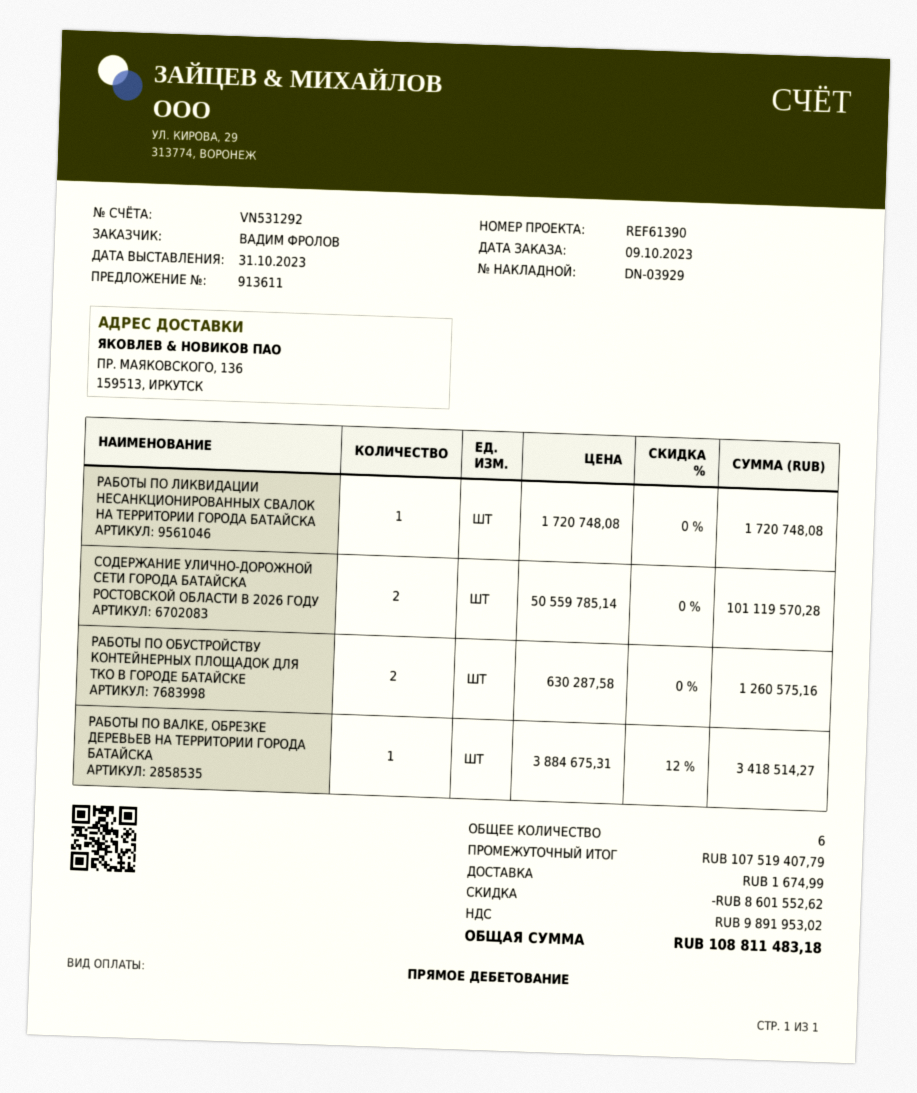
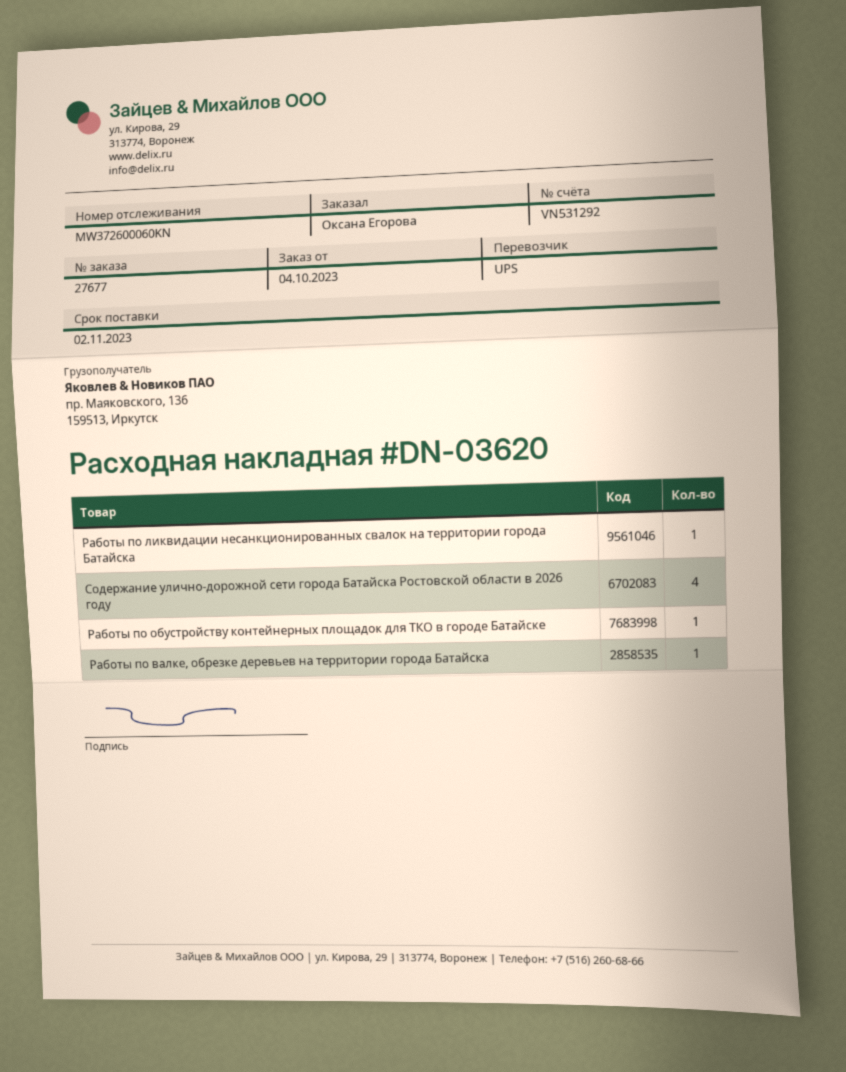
order date: 2023-10-09 -> 2023-10-04
delivery note number: DN-03929 -> DN-03620
ordered by: ВАДИМ ФРОЛОВ -> Оксана Егорова
СОДЕРЖАНИЕ УЛИЧНО-ДОРОЖНОЙ СЕТИ ГОРОДА БАТАЙСКА РОСТОВСКОЙ ОБЛАСТИ В 2026 ГОДУ: 2 -> 4
РАБОТЫ ПО ОБУСТРОЙСТВУ КОНТЕЙНЕРНЫХ ПЛОЩАДОК ДЛЯ ТКО В ГОРОДЕ БАТАЙСКЕ: 2 -> 1

